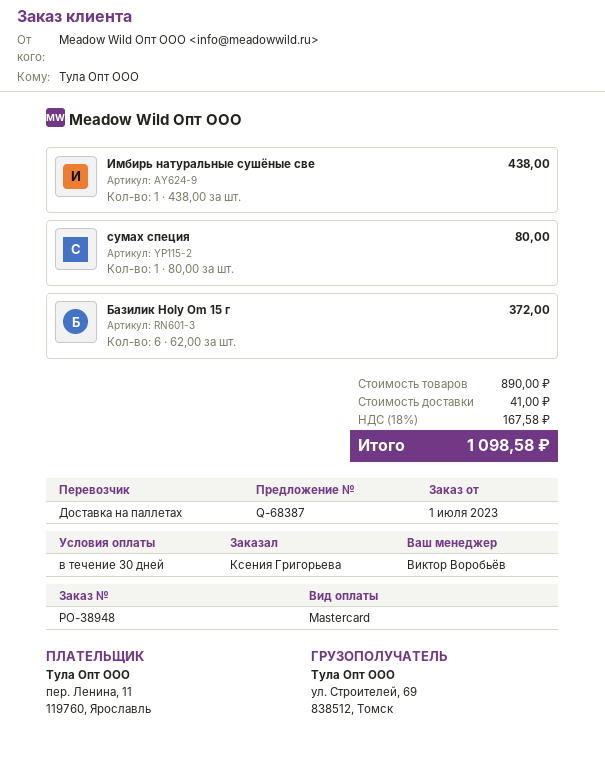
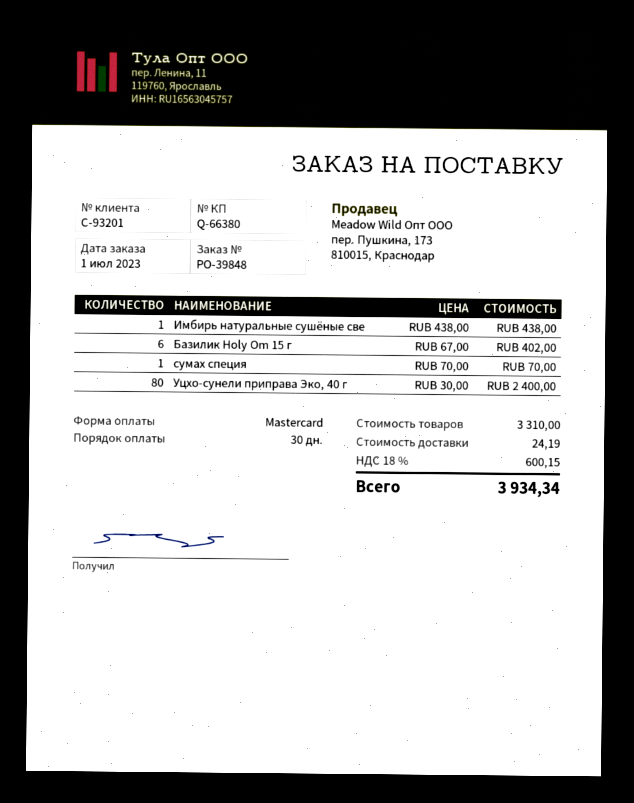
quote number: Q-68387 -> Q-66380
order number: PO-38948 -> PO-39848
сумах специя: 1 x 80.00 = 80.00 -> 1 x 70.00 = 70.00
Базилик Holy Om 15 г: 6 x 62.00 = 372.00 -> 6 x 67.00 = 402.00
Уцхо-сунели приправа Эко, 40 г: none -> 80 x 30.00 = 2400.00
subtotal: 890.00 -> 3310.00
shipping: 41.00 -> 24.19
tax: 18% = 167.58 -> 18% = 600.15
total: 1098.58 -> 3934.34

